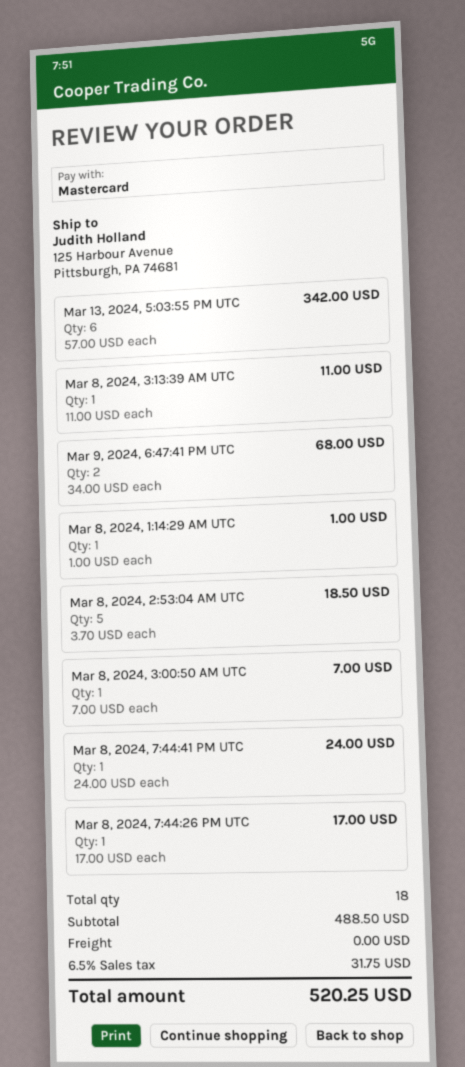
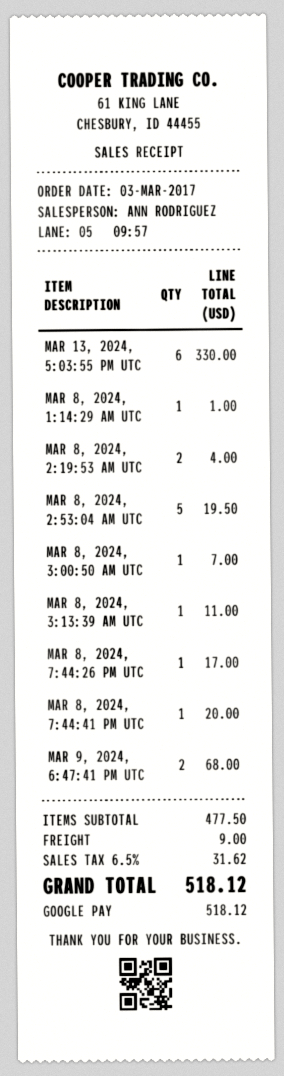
payment method: Mastercard -> Google Pay
Mar 13, 2024, 5:03:55 PM UTC: 6 for 342.00 -> 6 for 330.00
Mar 8, 2024, 2:53:04 AM UTC: 5 for 18.50 -> 5 for 19.50
Mar 8, 2024, 7:44:41 PM UTC: 1 for 24.00 -> 1 for 20.00
MAR 8, 2024, 2:19:53 AM UTC: none -> 2 for 4.00
subtotal: 488.50 -> 477.50
shipping: 0.00 -> 9.00
tax: 6.5% = 31.75 -> 6.5% = 31.62
total: 520.25 -> 518.12

